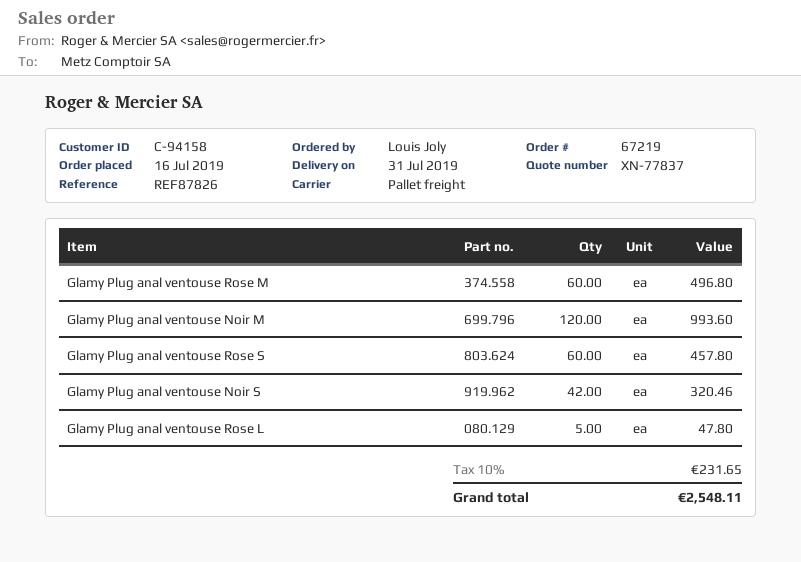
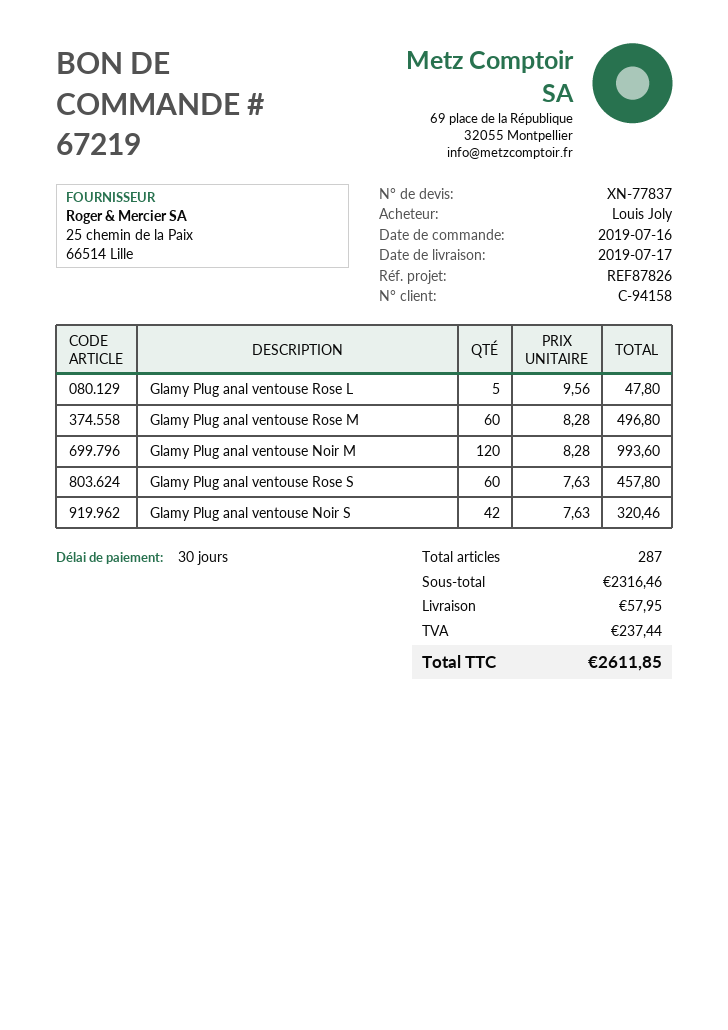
delivery date: 2019-07-31 -> 2019-07-17
shipping: none -> 57.95
tax: 231.65 -> 237.44
total: 2548.11 -> 2611.85

